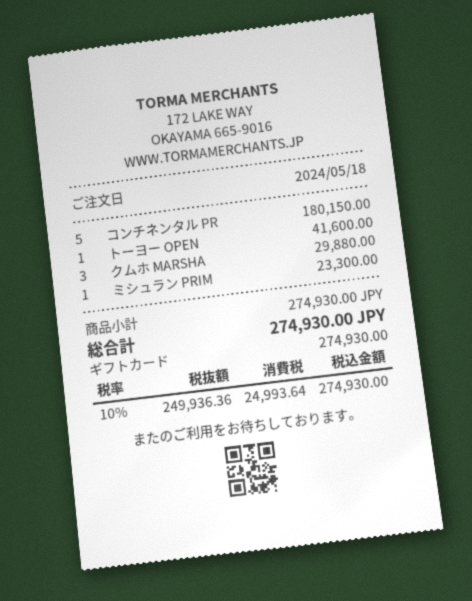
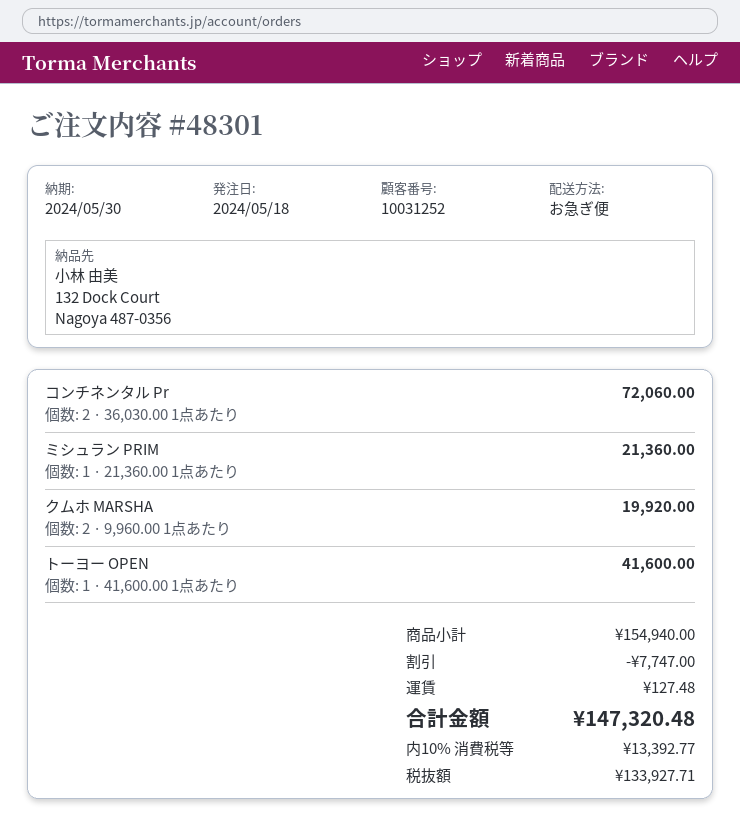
コンチネンタル PR: 5 for 180150.00 -> 2 for 72060.00
クムホ MARSHA: 3 for 29880.00 -> 2 for 19920.00
ミシュラン PRIM: 1 for 23300.00 -> 1 for 21360.00
subtotal: 274930.00 -> 154940.00
discount: none -> 7747.00
shipping: none -> 127.48
net: 249936.36 -> 133927.71
tax: 10% = 24993.64 -> 10% = 13392.77
total: 274930.00 -> 147320.48

